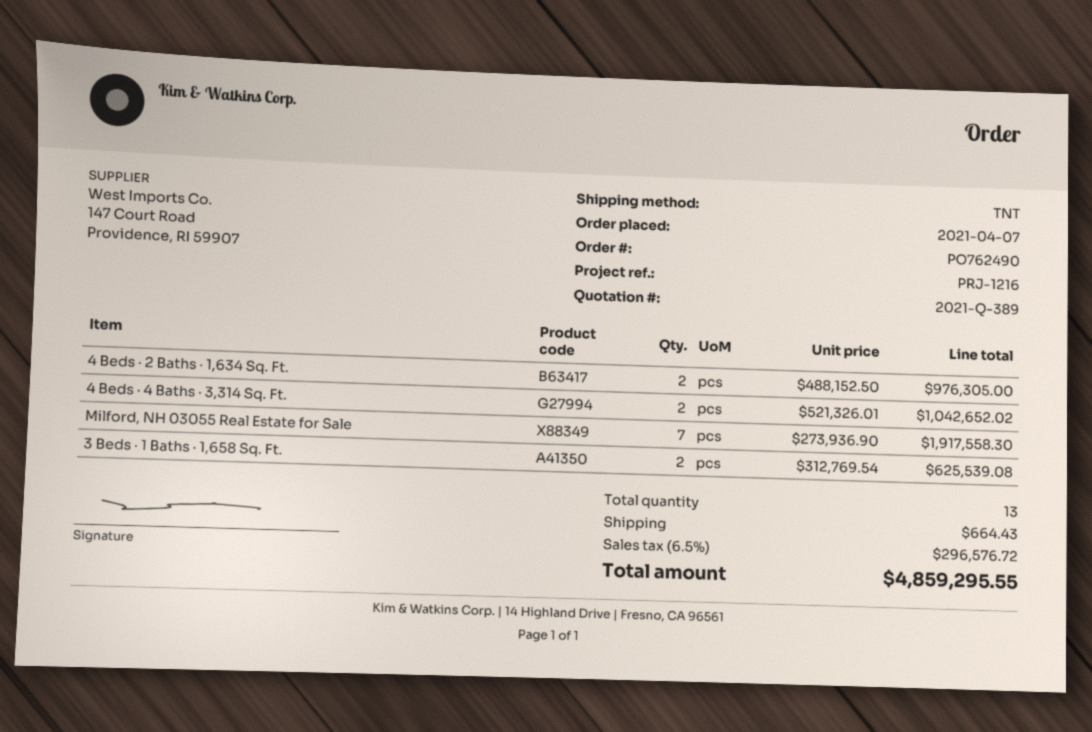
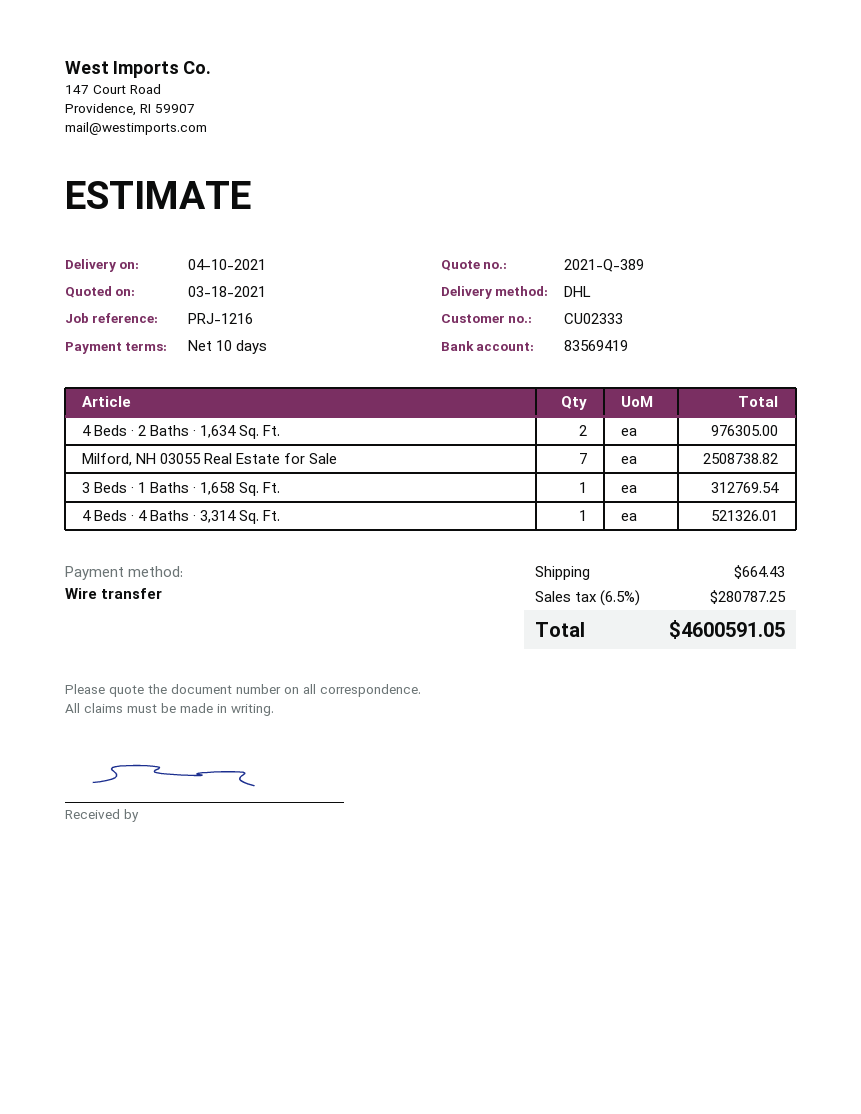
shipping method: TNT -> DHL
4 Beds · 4 Baths · 3,314 Sq. Ft.: 2 for 1042652.02 -> 1 for 521326.01
Milford, NH 03055 Real Estate for Sale: 7 for 1917558.30 -> 7 for 2508738.82
3 Beds · 1 Baths · 1,658 Sq. Ft.: 2 for 625539.08 -> 1 for 312769.54
tax: 6.5% = 296576.72 -> 6.5% = 280787.25
total: 4859295.55 -> 4600591.05

